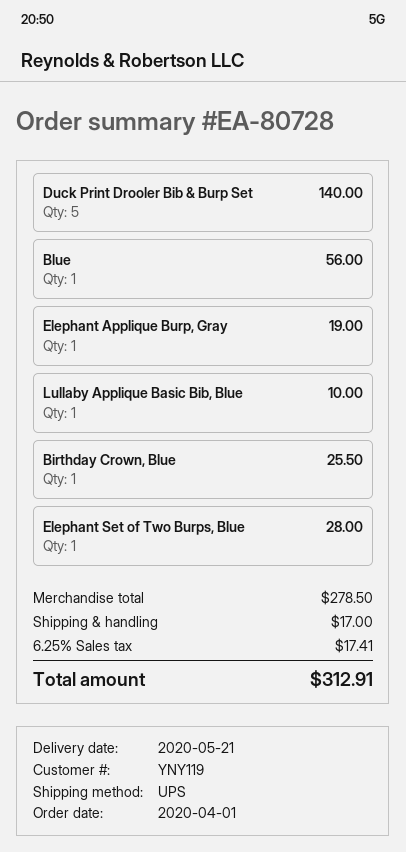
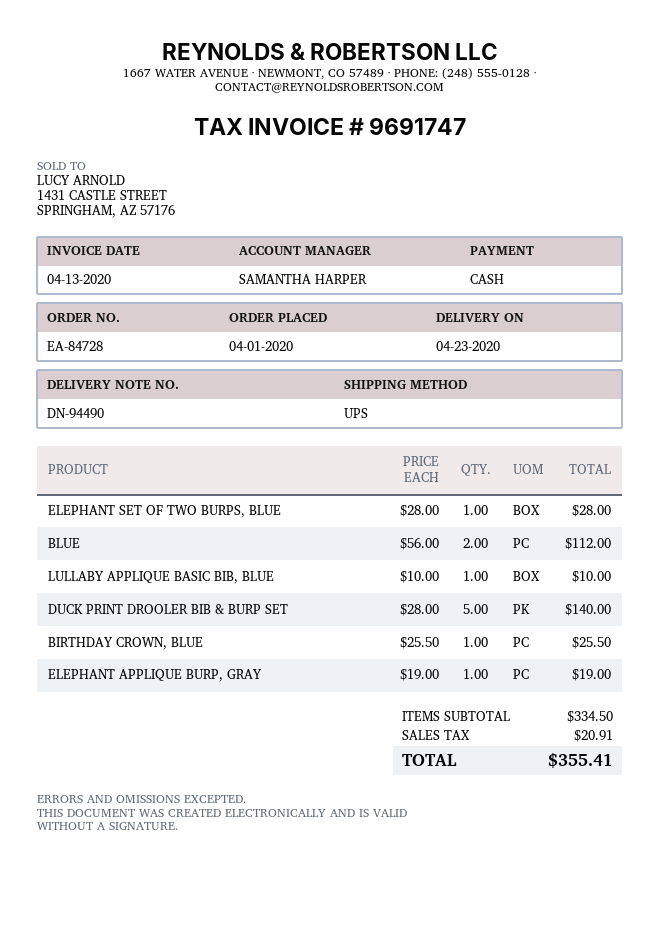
order number: EA-80728 -> EA-84728
delivery date: 2020-05-21 -> 2020-04-23
Blue: 1 for 56.00 -> 2 for 112.00
subtotal: 278.50 -> 334.50
shipping: 17.00 -> none
tax: 17.41 -> 20.91
total: 312.91 -> 355.41

